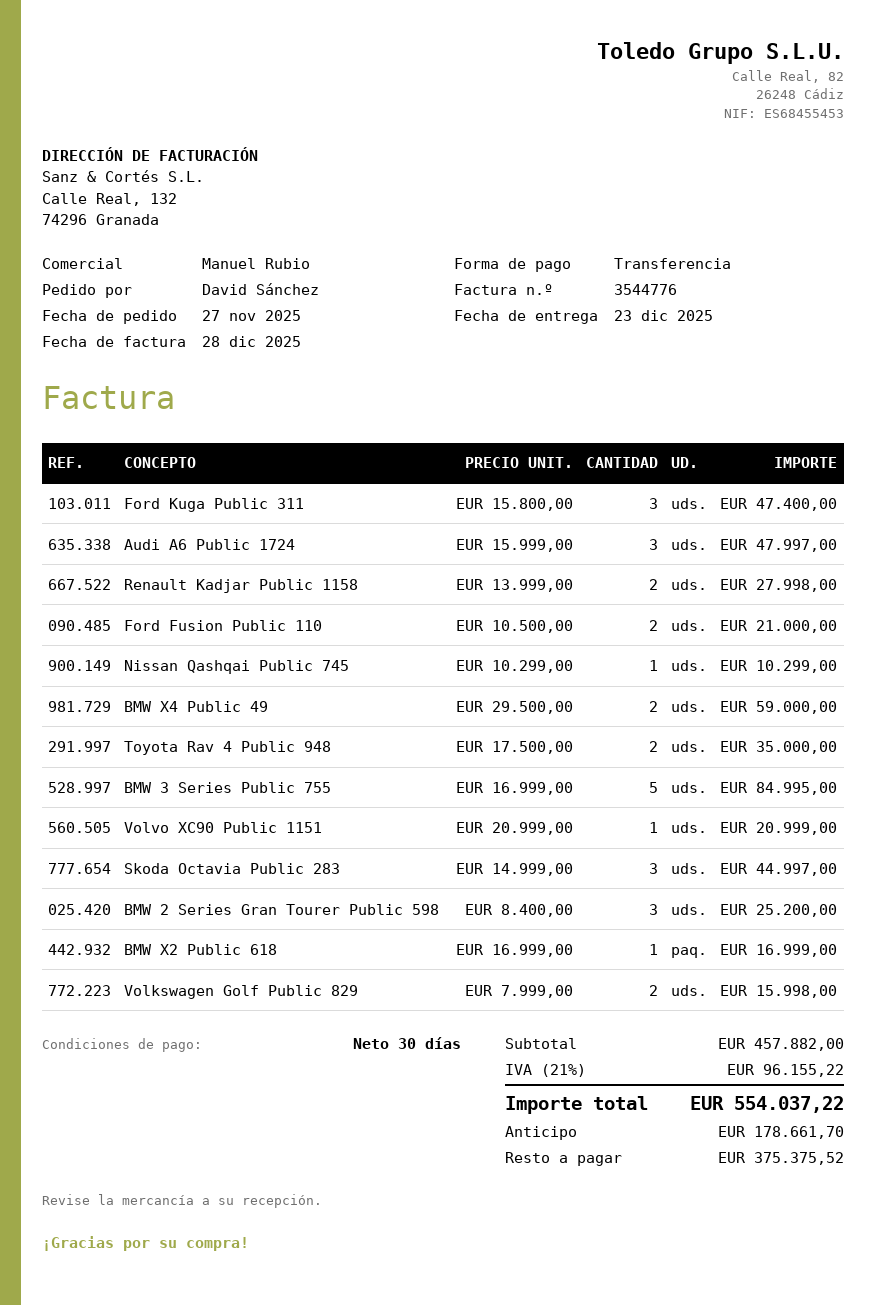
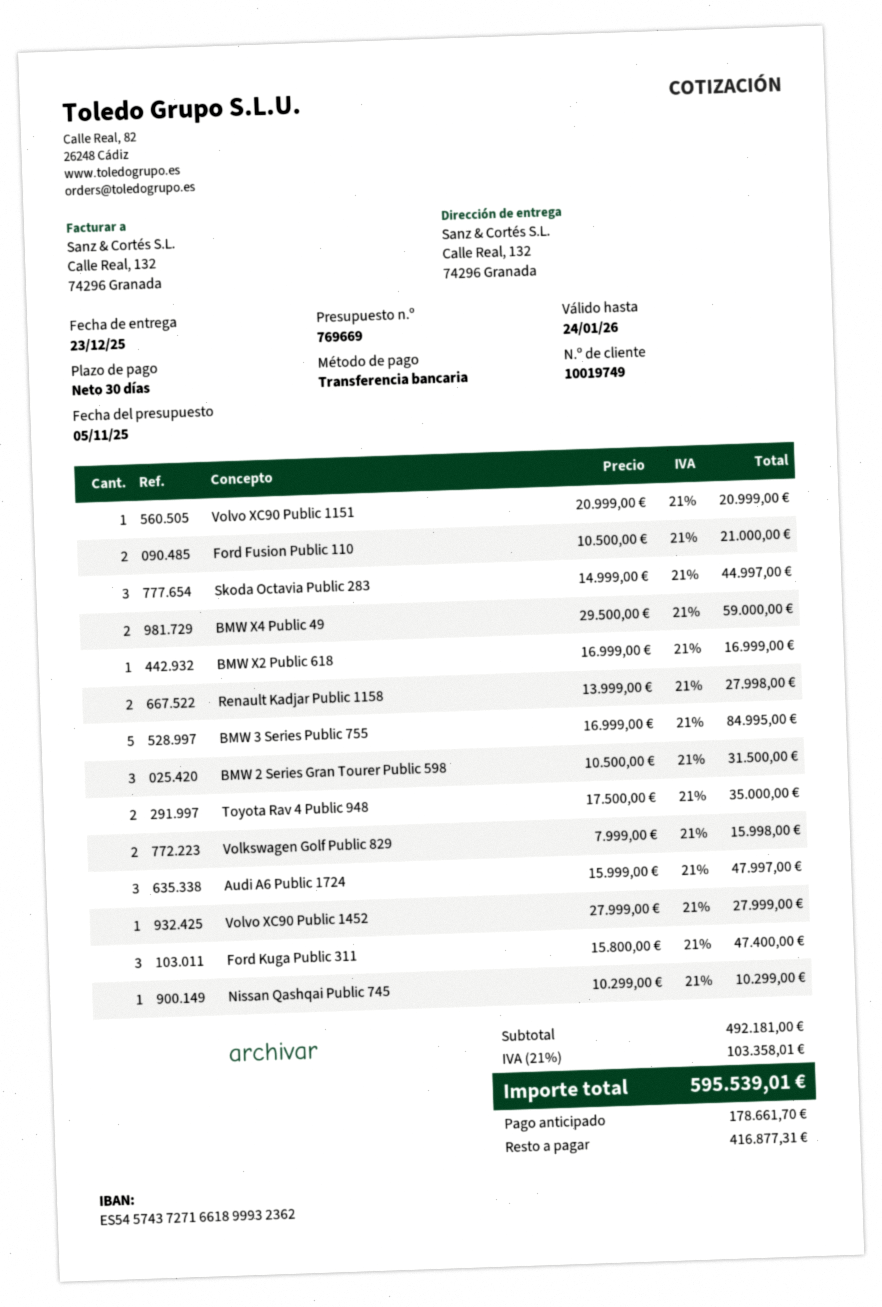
BMW 2 Series Gran Tourer Public 598: 3 x 8400.00 = 25200.00 -> 3 x 10500.00 = 31500.00
Volvo XC90 Public 1452: none -> 1 x 27999.00 = 27999.00
subtotal: 457882.00 -> 492181.00
tax: 21% = 96155.22 -> 21% = 103358.01
total: 554037.22 -> 595539.01
balance: 375375.52 -> 416877.31

